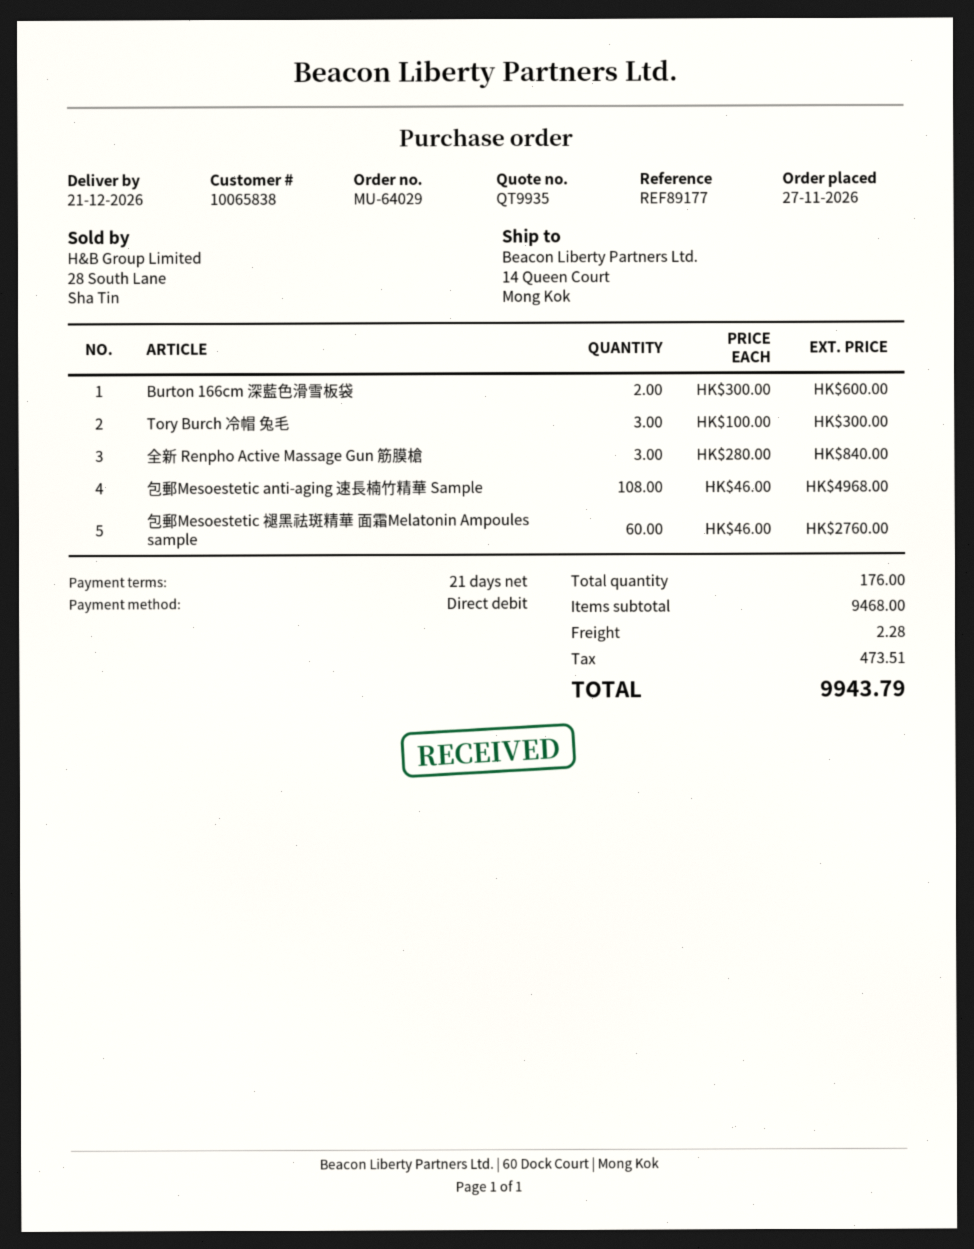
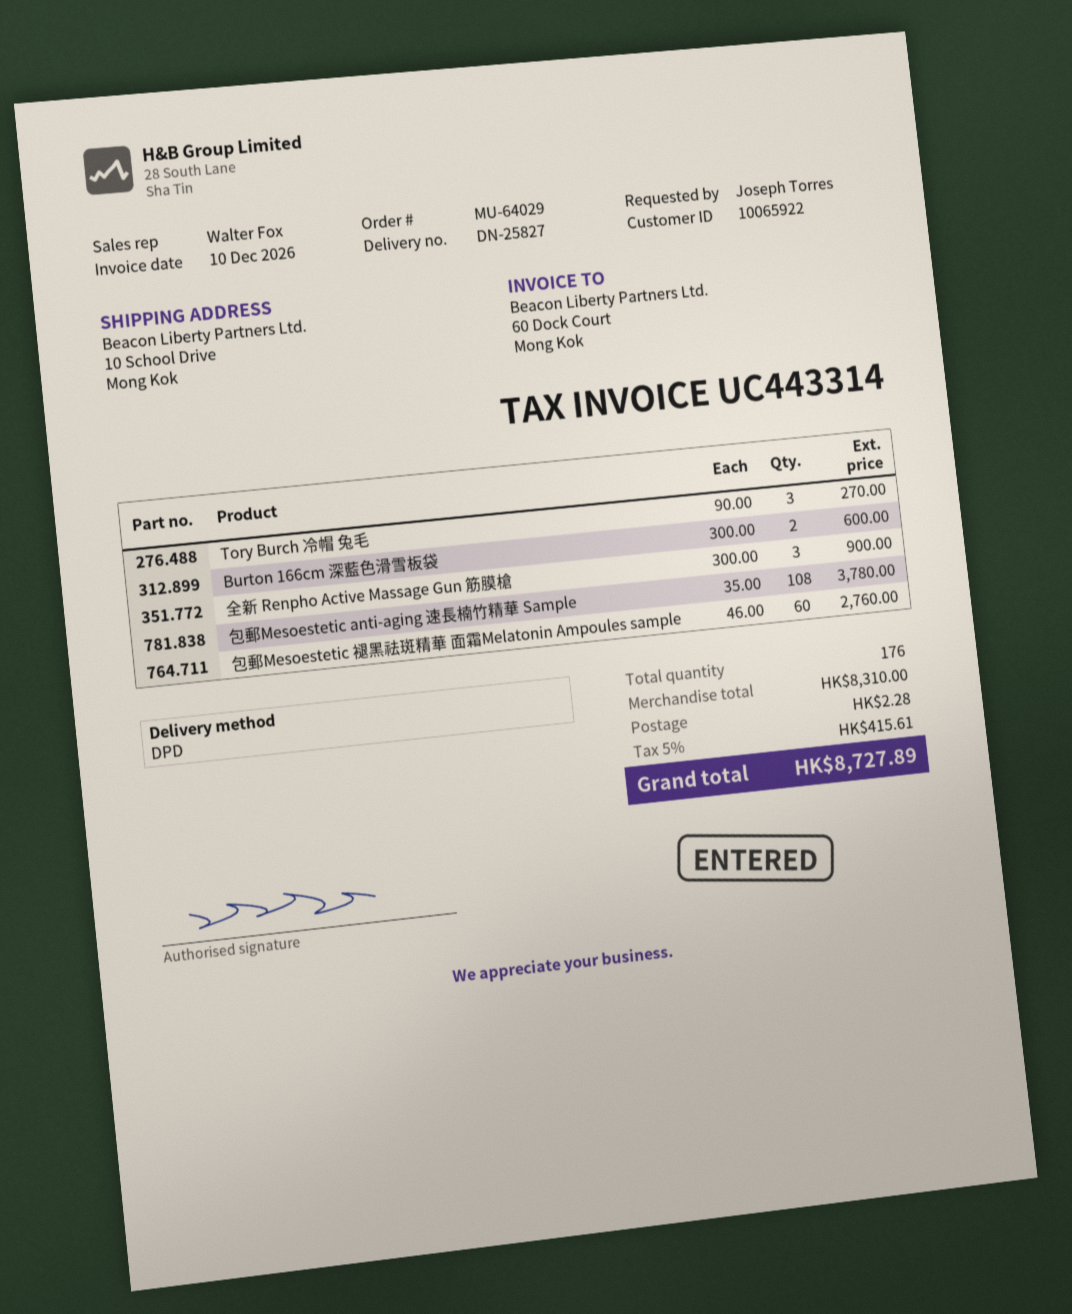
customer number: 10065838 -> 10065922
ship to: 14 Queen Court, Mong Kok -> 10 School Drive, Mong Kok
Tory Burch 冷帽 兔毛: 3 x 100.00 = 300.00 -> 3 x 90.00 = 270.00
全新 Renpho Active Massage Gun 筋膜槍: 3 x 280.00 = 840.00 -> 3 x 300.00 = 900.00
包郵Mesoestetic anti-aging 速長楠竹精華 Sample: 108 x 46.00 = 4968.00 -> 108 x 35.00 = 3780.00
subtotal: 9468.00 -> 8310.00
tax: 473.51 -> 415.61
total: 9943.79 -> 8727.89

